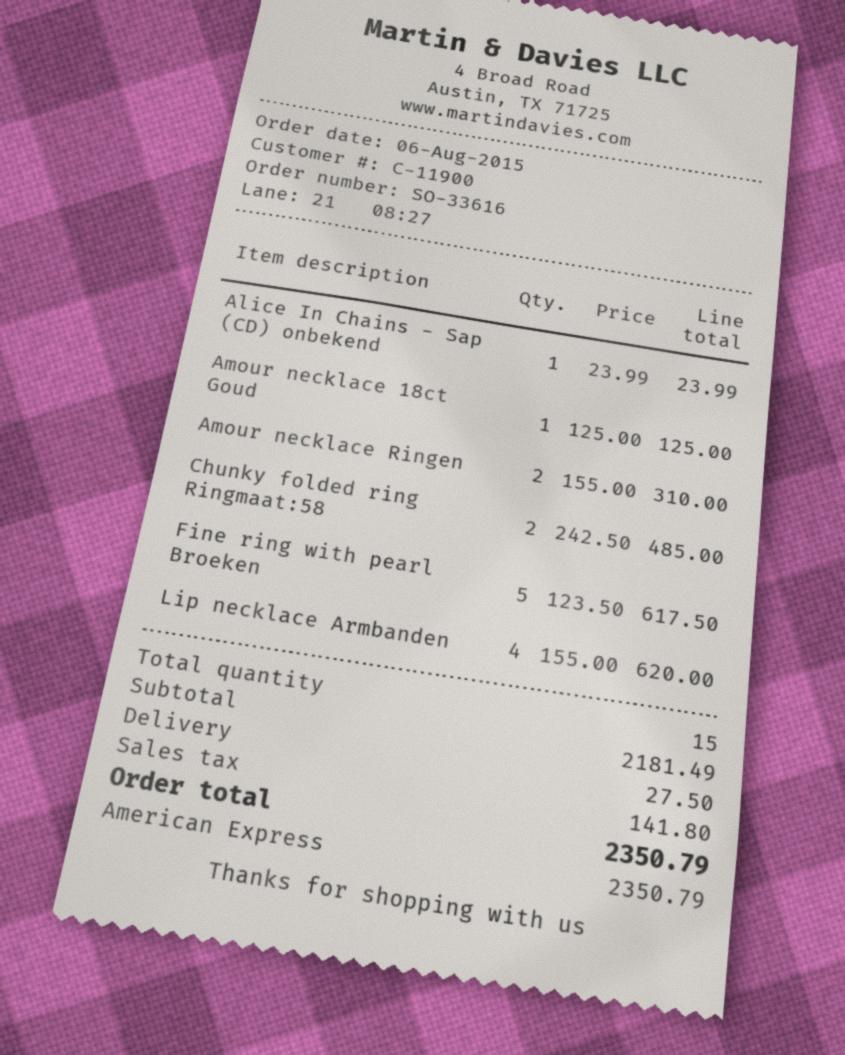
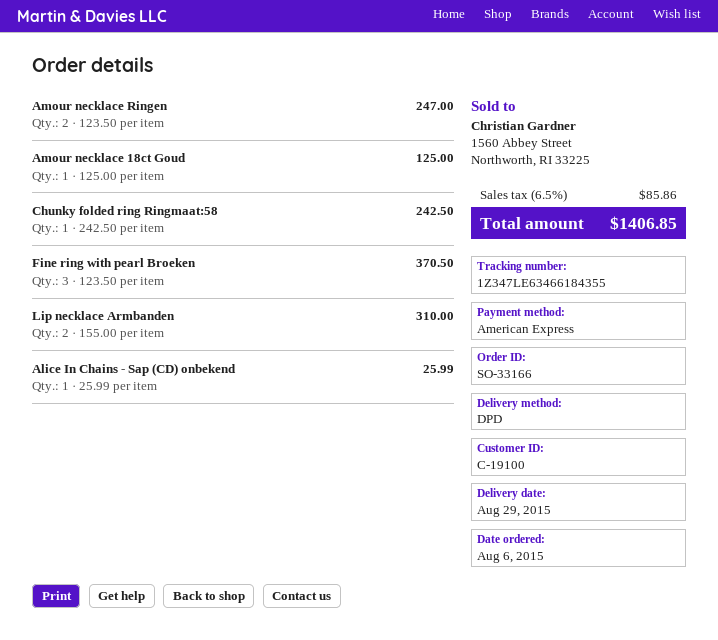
order number: SO-33616 -> SO-33166
customer number: C-11900 -> C-19100
Alice In Chains - Sap (CD) onbekend: 1 x 23.99 = 23.99 -> 1 x 25.99 = 25.99
Amour necklace Ringen: 2 x 155.00 = 310.00 -> 2 x 123.50 = 247.00
Chunky folded ring Ringmaat:58: 2 x 242.50 = 485.00 -> 1 x 242.50 = 242.50
Fine ring with pearl Broeken: 5 x 123.50 = 617.50 -> 3 x 123.50 = 370.50
Lip necklace Armbanden: 4 x 155.00 = 620.00 -> 2 x 155.00 = 310.00
shipping: 27.50 -> none
tax: 141.80 -> 85.86
total: 2350.79 -> 1406.85

